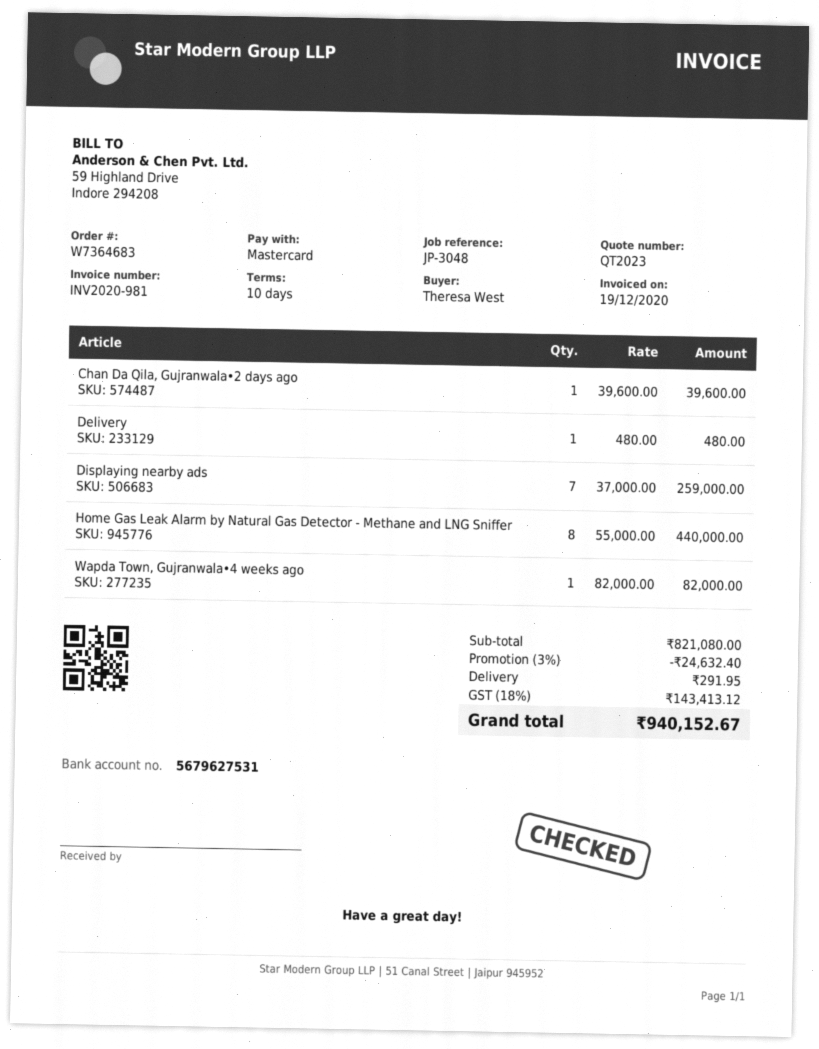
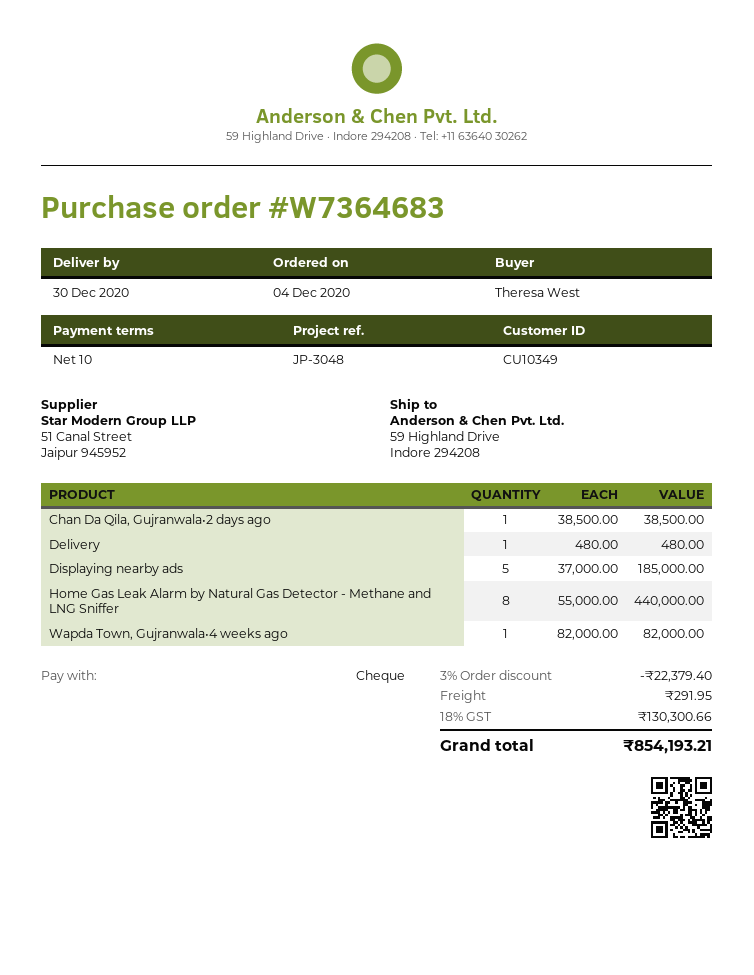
payment method: Mastercard -> cheque
Chan Da Qila, Gujranwala•2 days ago: 1 x 39600.00 = 39600.00 -> 1 x 38500.00 = 38500.00
Displaying nearby ads: 7 x 37000.00 = 259000.00 -> 5 x 37000.00 = 185000.00
discount: 3% = 24632.40 -> 3% = 22379.40
tax: 18% = 143413.12 -> 18% = 130300.66
total: 940152.67 -> 854193.21

